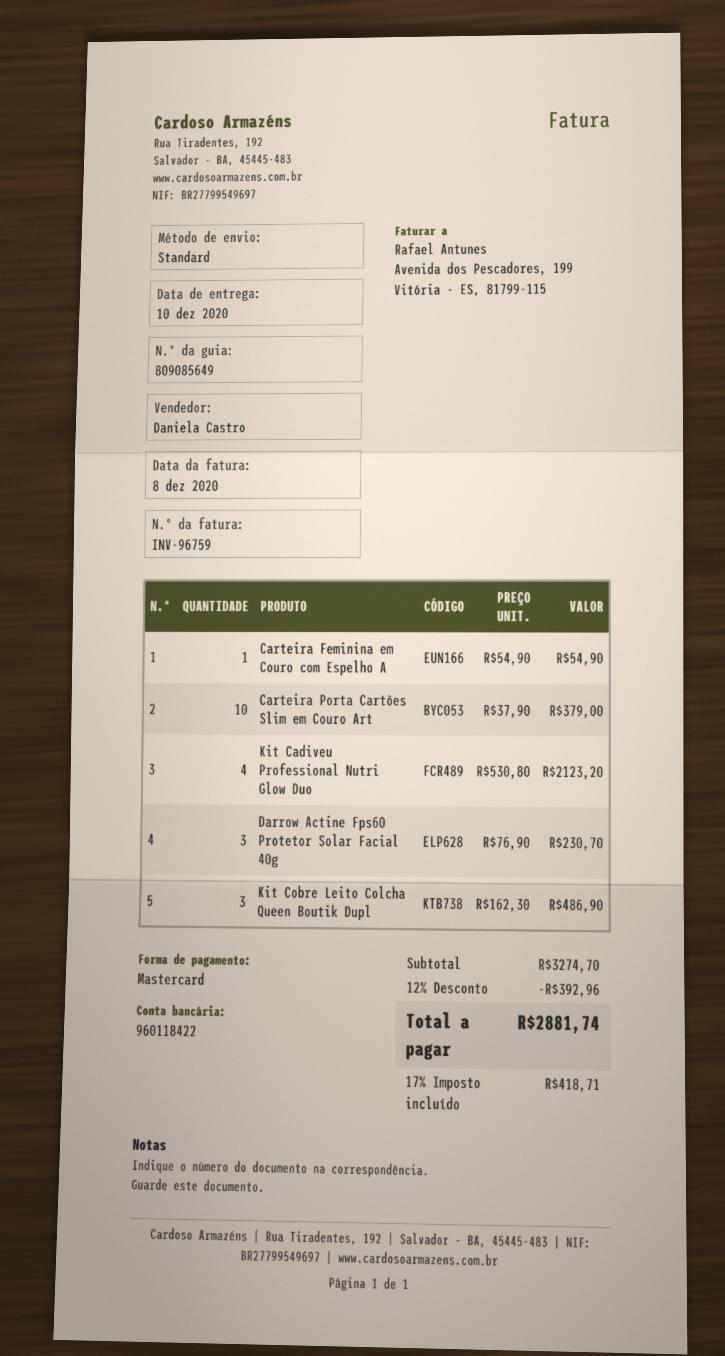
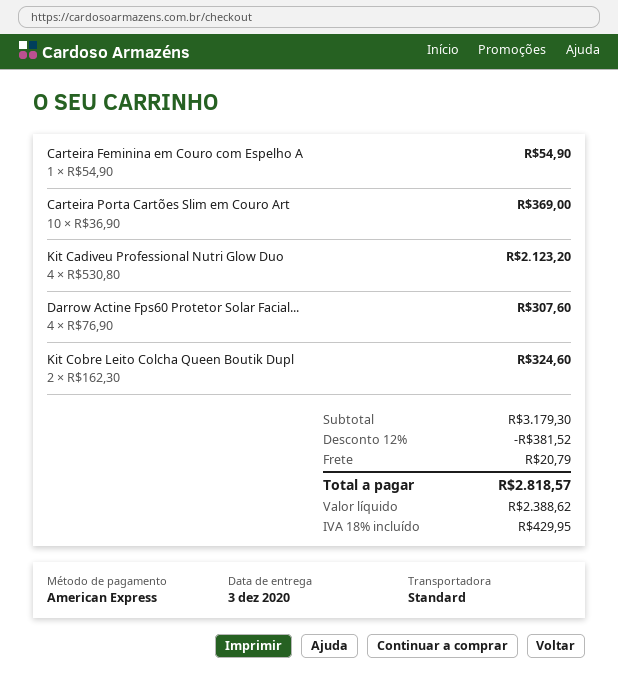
delivery date: 2020-12-10 -> 2020-12-03
payment method: Mastercard -> American Express
Carteira Porta Cartões Slim em Couro Art: 10 x 37.90 = 379.00 -> 10 x 36.90 = 369.00
Darrow Actine Fps60 Protetor Solar Facial 40g: 3 x 76.90 = 230.70 -> 4 x 76.90 = 307.60
Kit Cobre Leito Colcha Queen Boutik Dupl: 3 x 162.30 = 486.90 -> 2 x 162.30 = 324.60
subtotal: 3274.70 -> 3179.30
discount: 12% = 392.96 -> 12% = 381.52
shipping: none -> 20.79
tax: 17% = 418.71 -> 18% = 429.95
total: 2881.74 -> 2818.57

